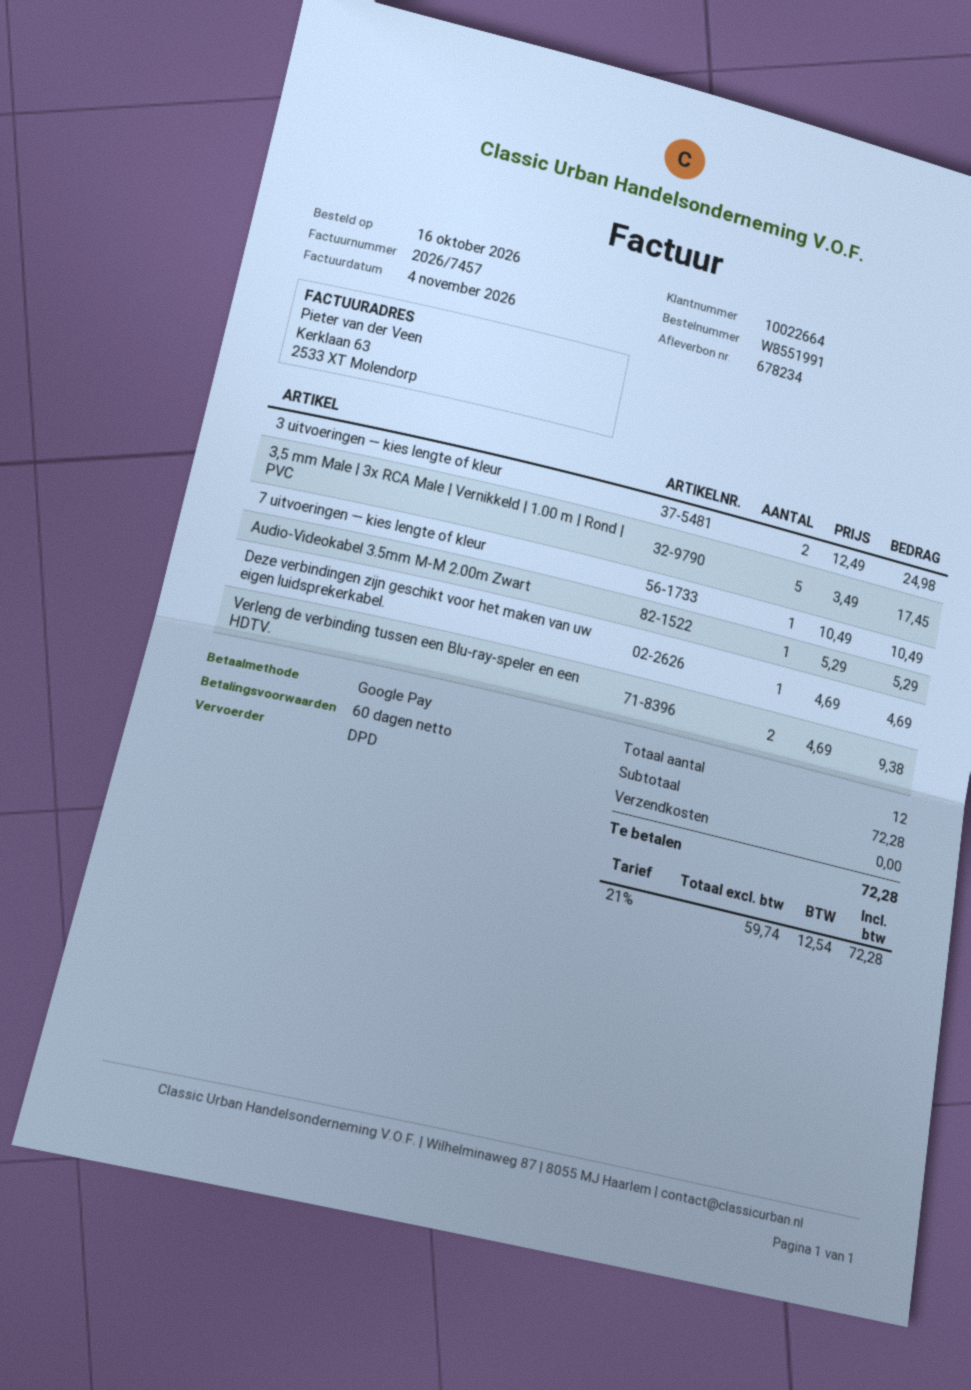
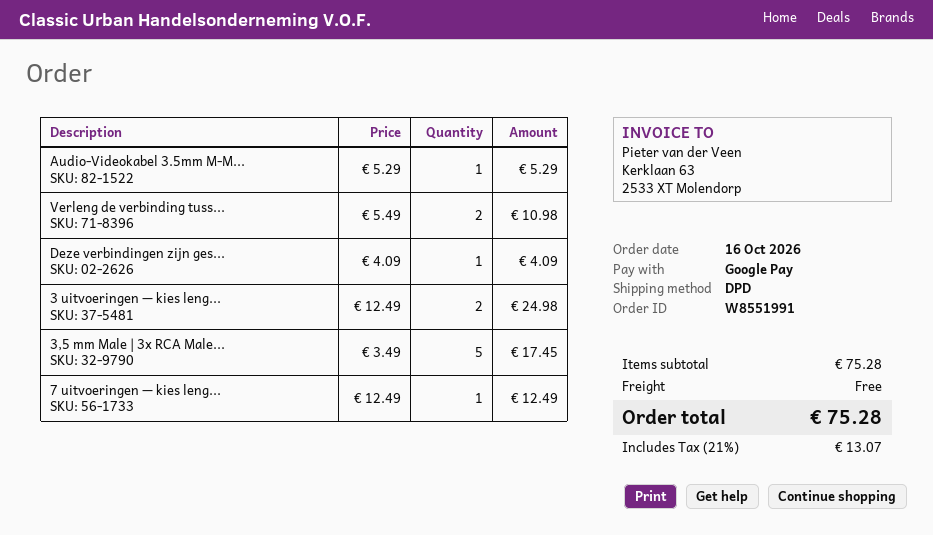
7 uitvoeringen — kies lengte of kleur: 1 x 10.49 = 10.49 -> 1 x 12.49 = 12.49
Deze verbindingen zijn geschikt voor het maken van uw eigen luidsprekerkabel.: 1 x 4.69 = 4.69 -> 1 x 4.09 = 4.09
Verleng de verbinding tussen een Blu-ray-speler en een HDTV.: 2 x 4.69 = 9.38 -> 2 x 5.49 = 10.98
subtotal: 72.28 -> 75.28
tax: 21% = 12.54 -> 21% = 13.07
total: 72.28 -> 75.28

